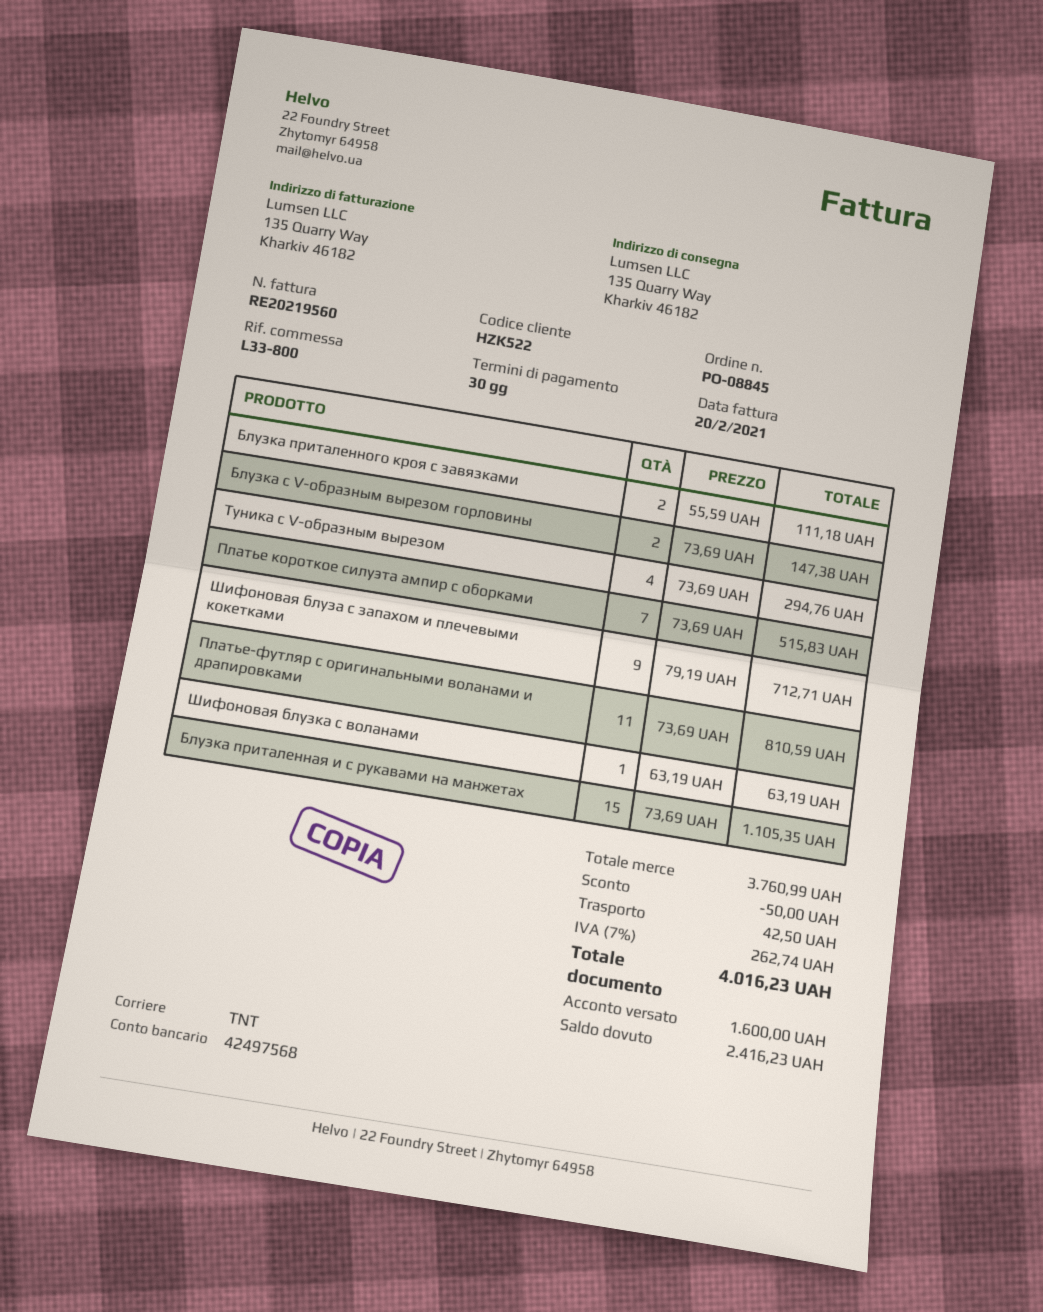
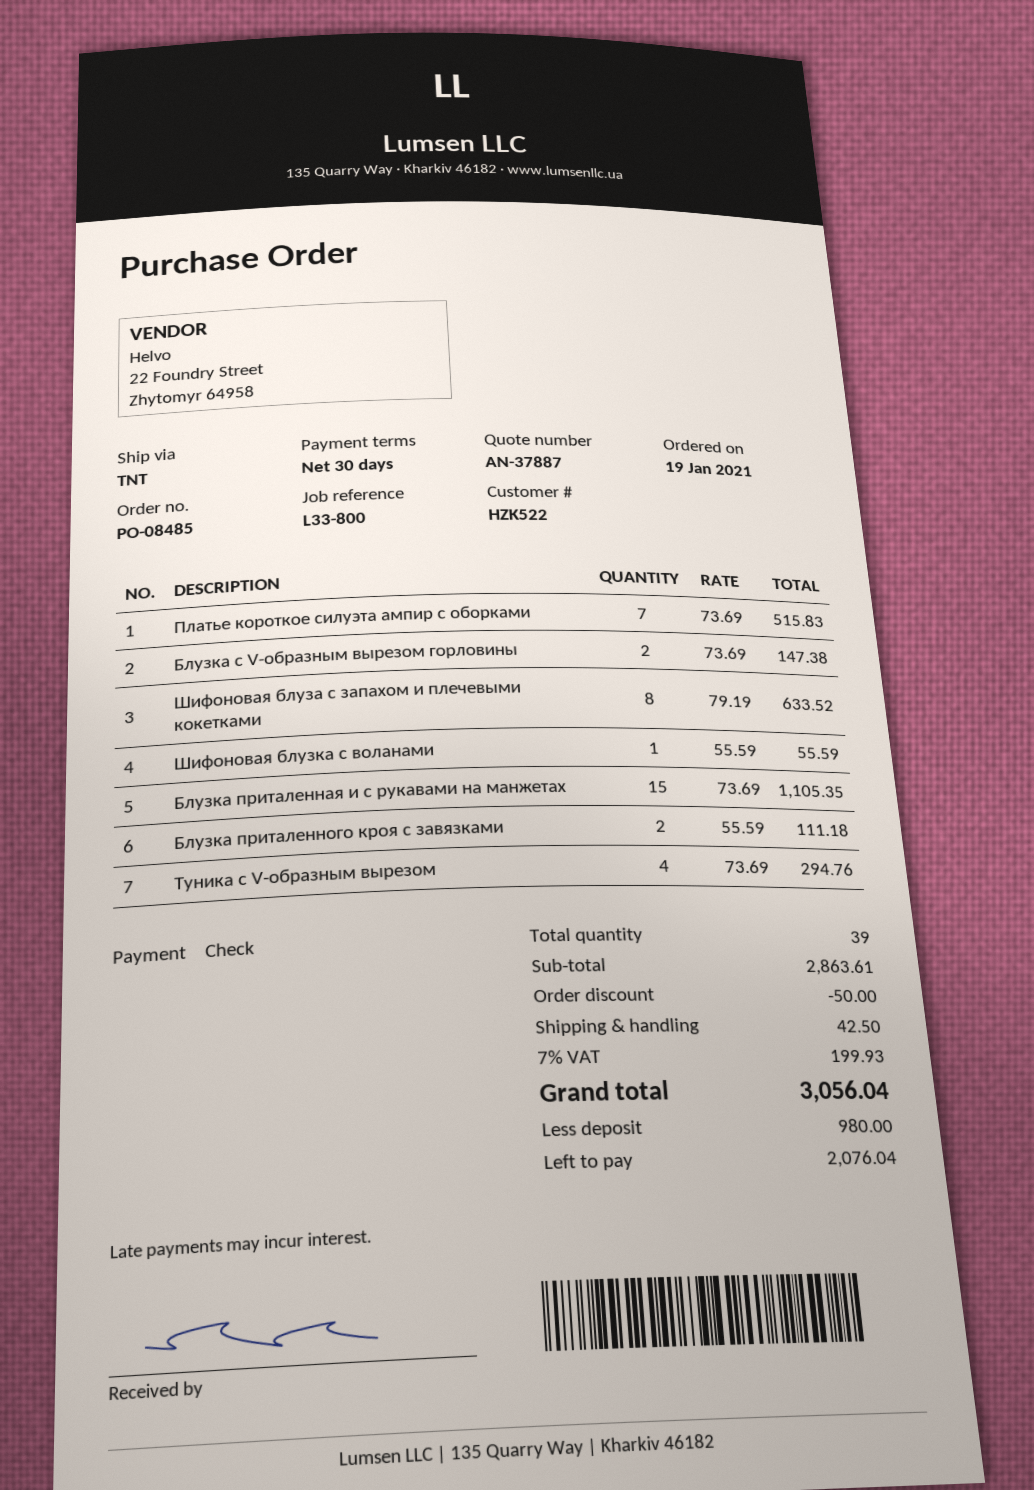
order number: PO-08845 -> PO-08485
Шифоновая блуза с запахом и плечевыми кокетками: 9 x 79.19 = 712.71 -> 8 x 79.19 = 633.52
Платье-футляр с оригинальными воланами и драпировками: 11 x 73.69 = 810.59 -> none
Шифоновая блузка с воланами: 1 x 63.19 = 63.19 -> 1 x 55.59 = 55.59
subtotal: 3760.99 -> 2863.61
tax: 7% = 262.74 -> 7% = 199.93
total: 4016.23 -> 3056.04
deposit: 1600.00 -> 980.00
balance: 2416.23 -> 2076.04

